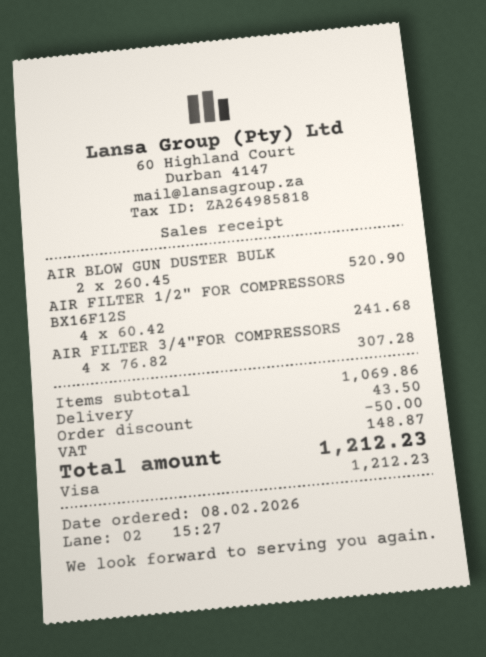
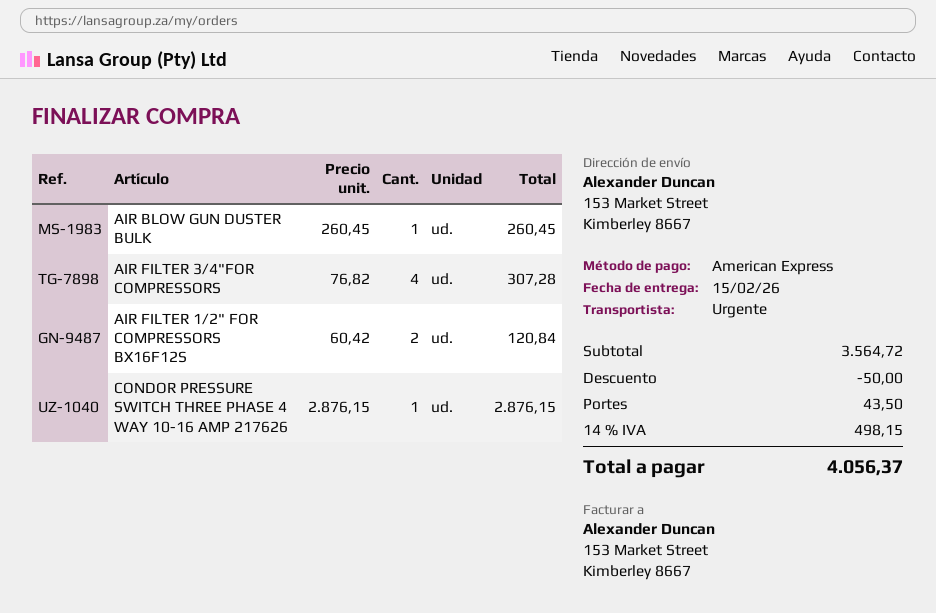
payment method: Visa -> American Express
AIR BLOW GUN DUSTER BULK: 2 x 260.45 = 520.90 -> 1 x 260.45 = 260.45
AIR FILTER 1/2" FOR COMPRESSORS BX16F12S: 4 x 60.42 = 241.68 -> 2 x 60.42 = 120.84
CONDOR PRESSURE SWITCH THREE PHASE 4 WAY 10-16 AMP 217626: none -> 1 x 2876.15 = 2876.15
subtotal: 1069.86 -> 3564.72
tax: 148.87 -> 498.15
total: 1212.23 -> 4056.37

